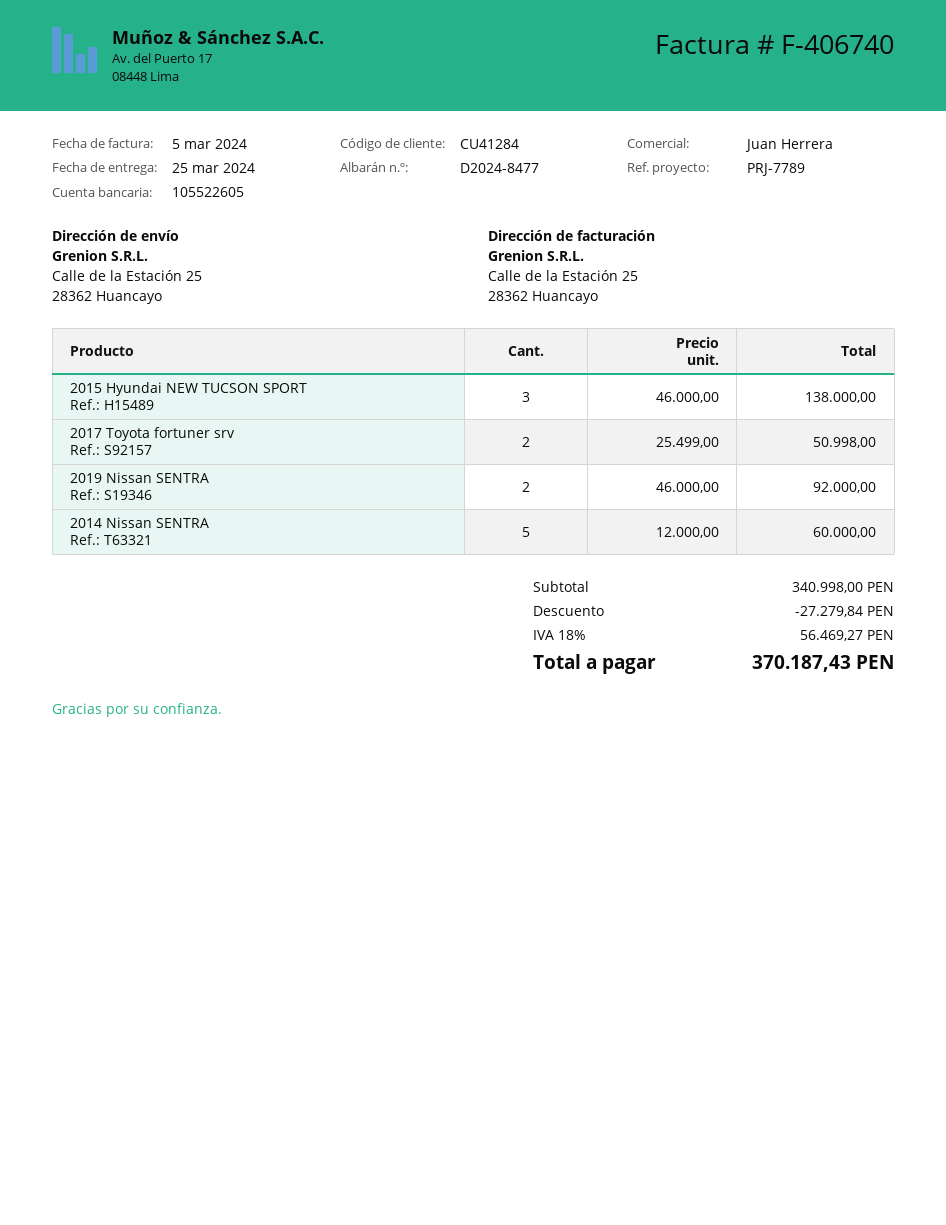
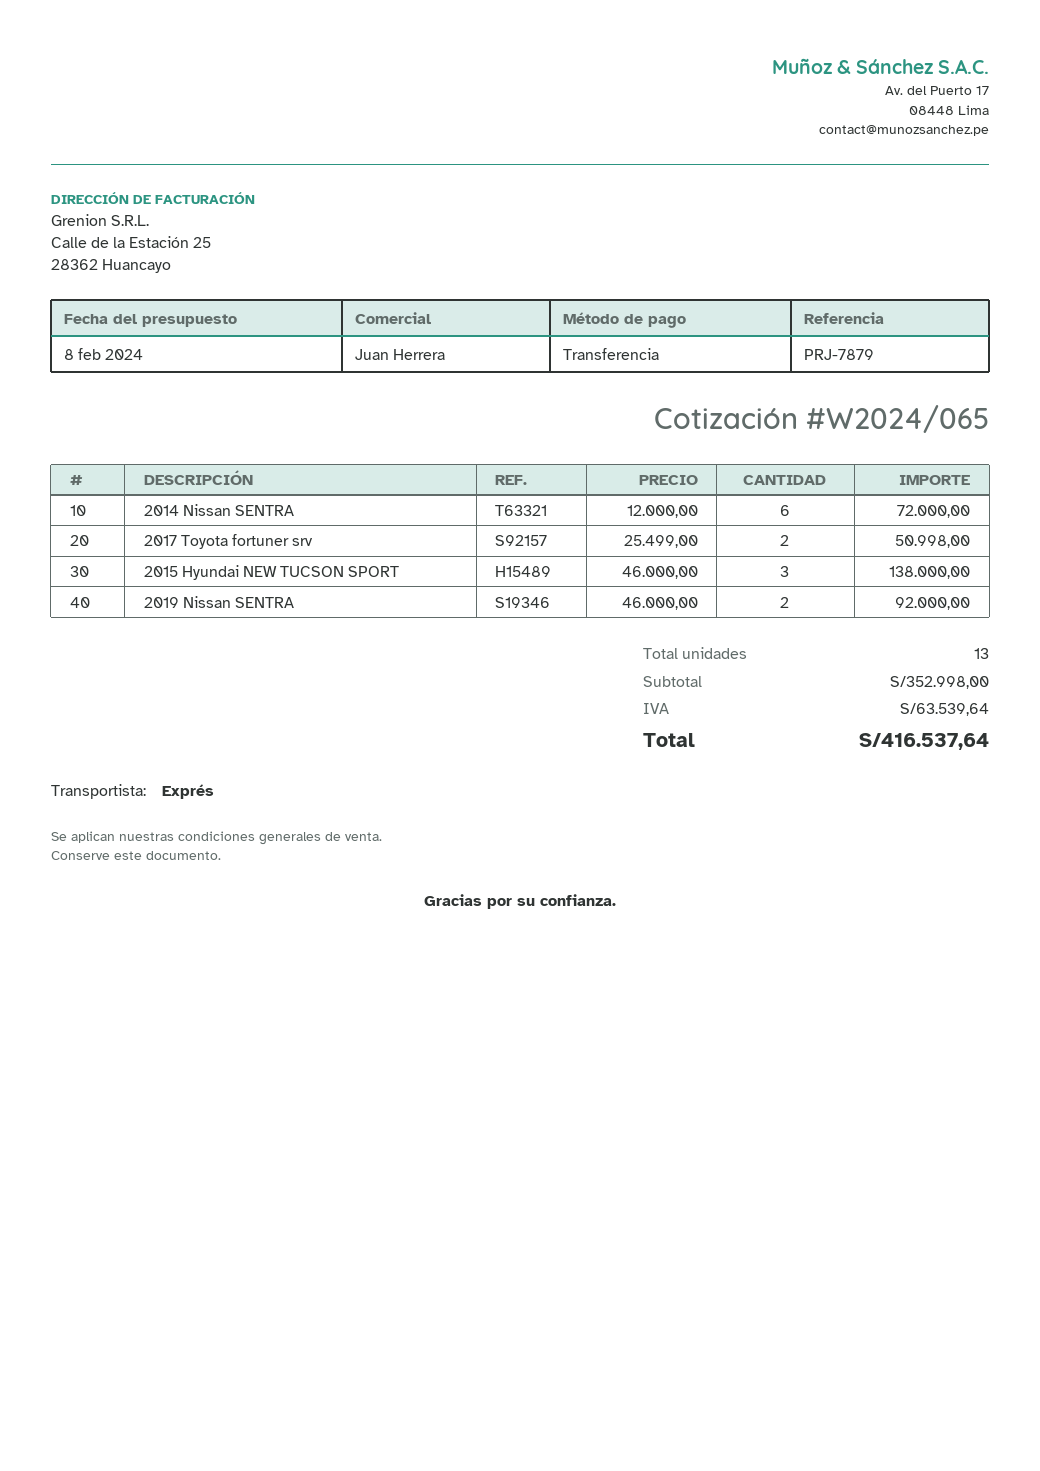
reference: PRJ-7789 -> PRJ-7879
2014 Nissan SENTRA: 5 x 12000.00 = 60000.00 -> 6 x 12000.00 = 72000.00
subtotal: 340998.00 -> 352998.00
discount: 27279.84 -> none
tax: 56469.27 -> 63539.64
total: 370187.43 -> 416537.64

